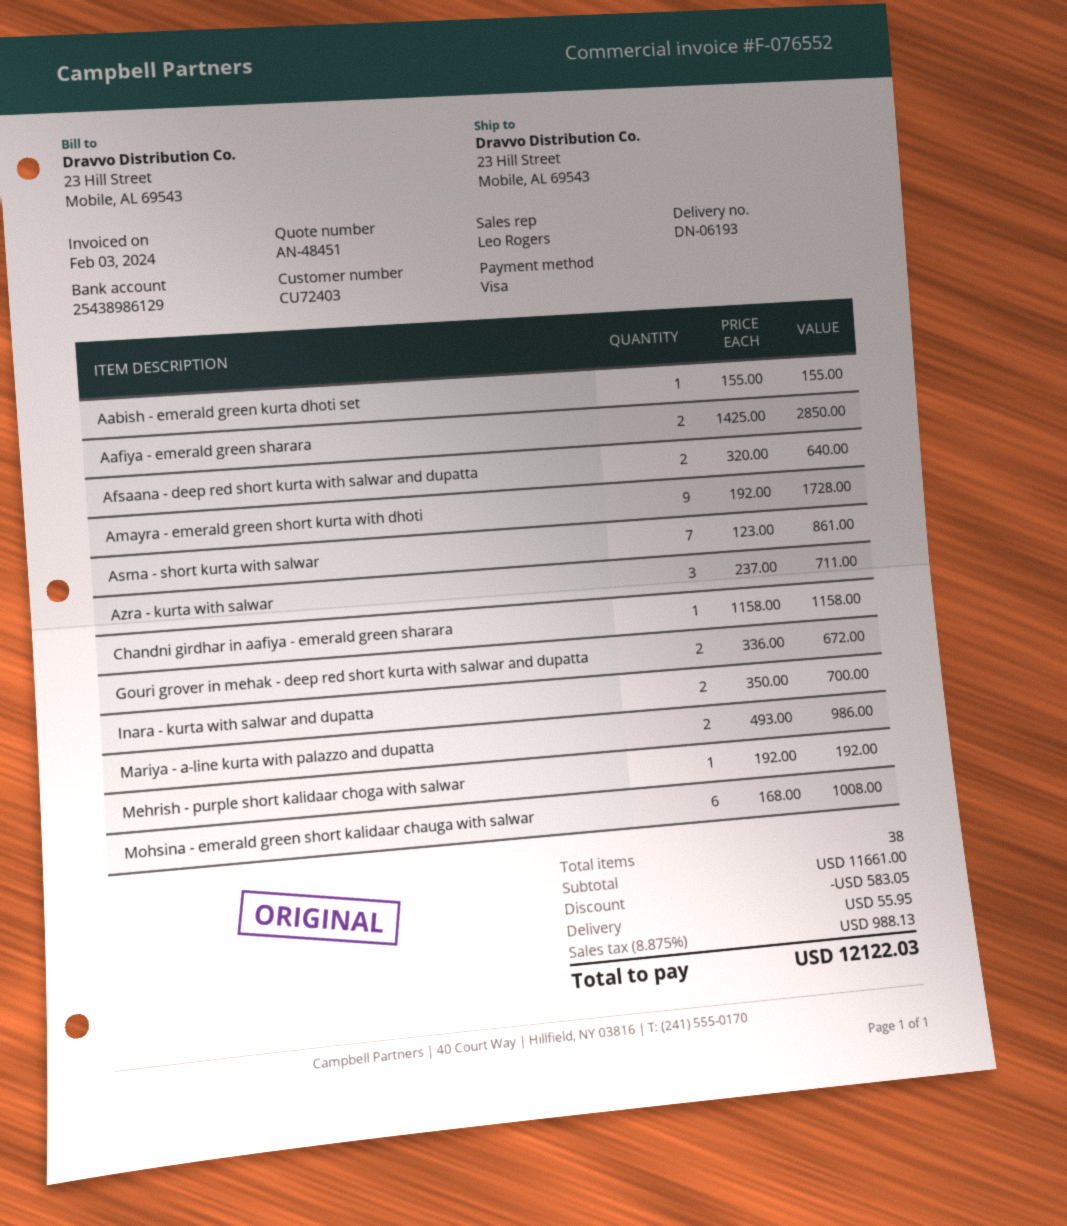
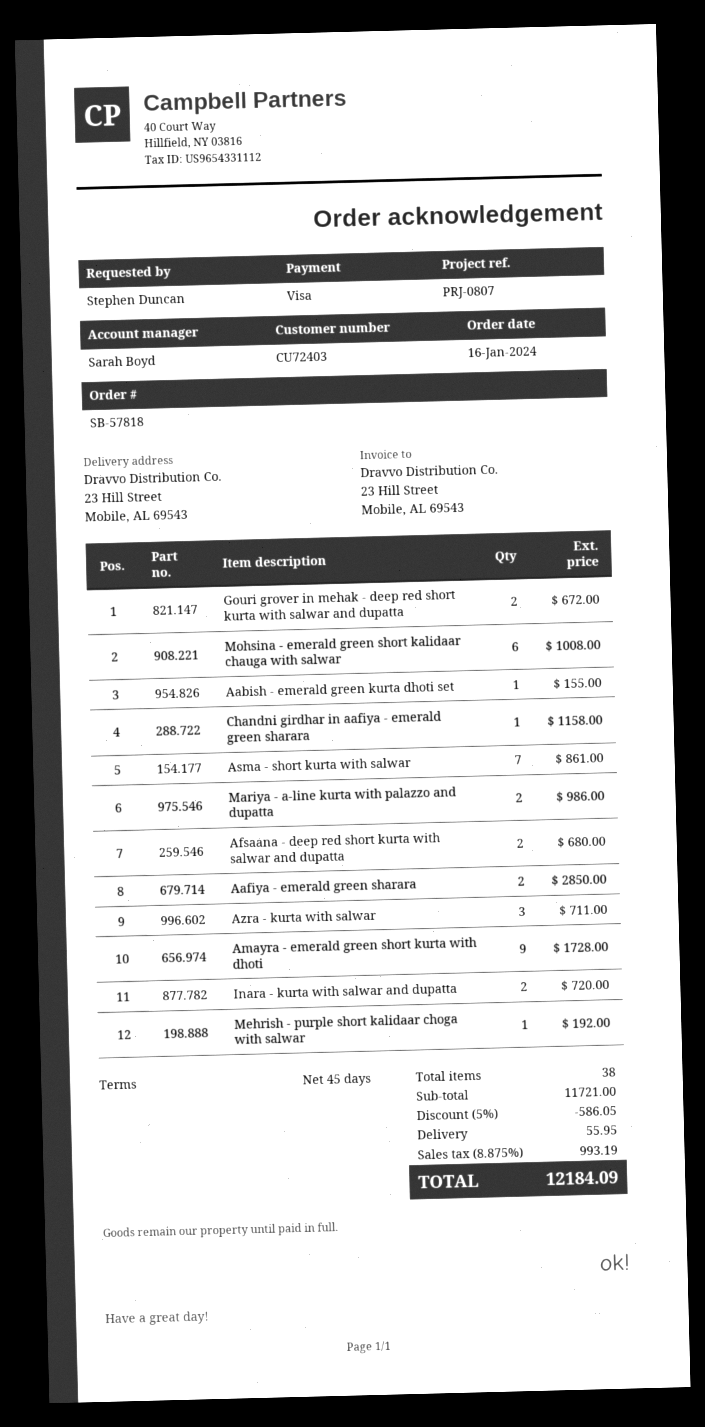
sales rep: Leo Rogers -> Sarah Boyd
Afsaana - deep red short kurta with salwar and dupatta: 2 for 640.00 -> 2 for 680.00
Inara - kurta with salwar and dupatta: 2 for 700.00 -> 2 for 720.00
subtotal: 11661.00 -> 11721.00
discount: 583.05 -> 586.05
tax: 8.875% = 988.13 -> 8.875% = 993.19
total: 12122.03 -> 12184.09

